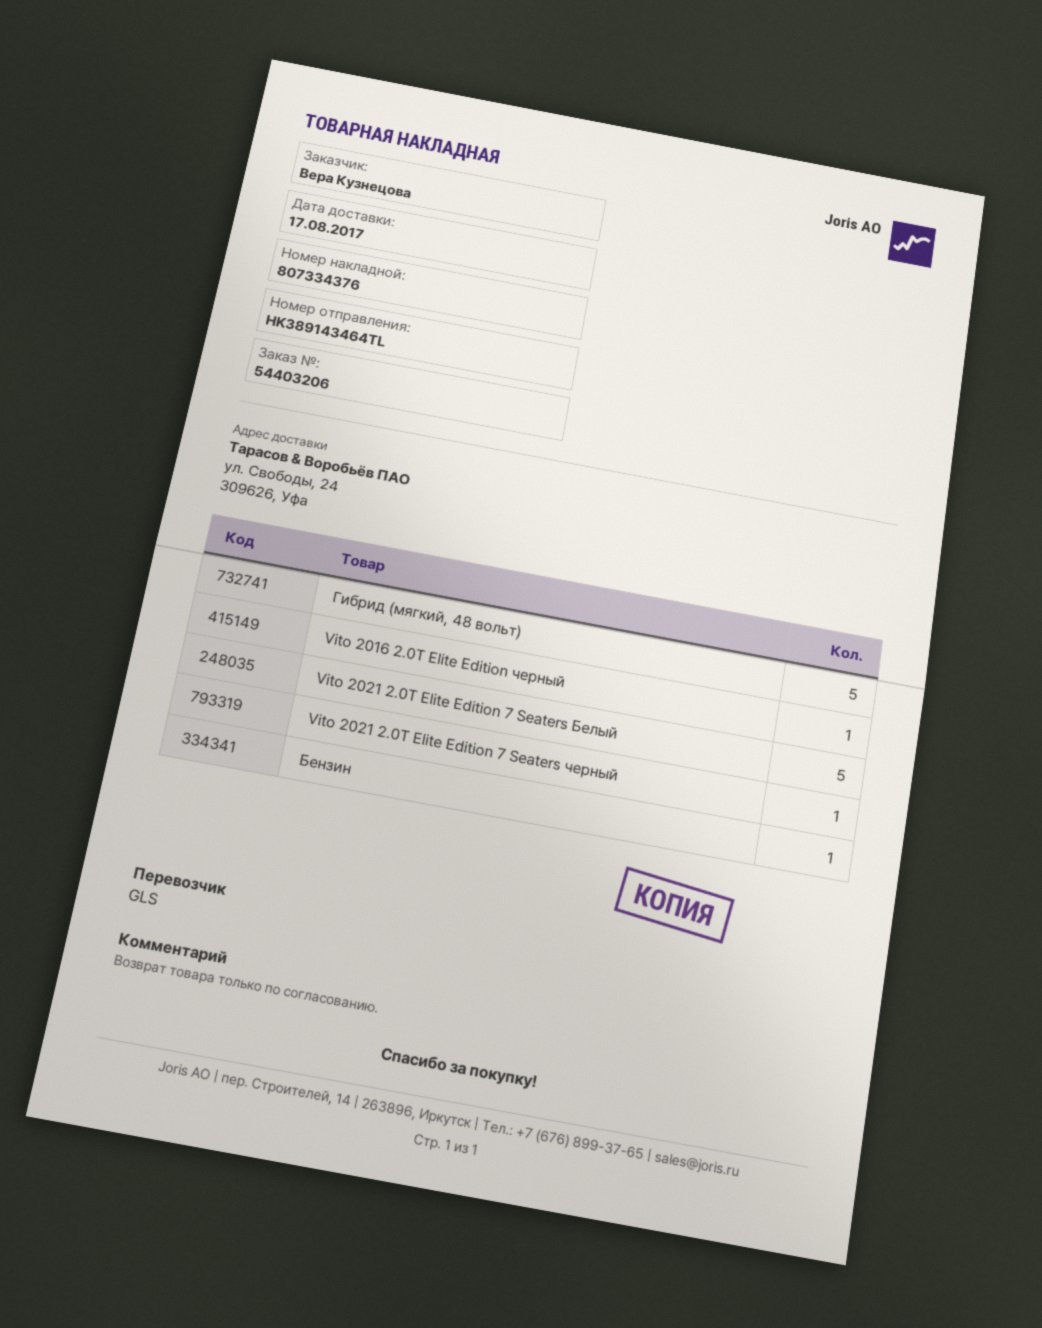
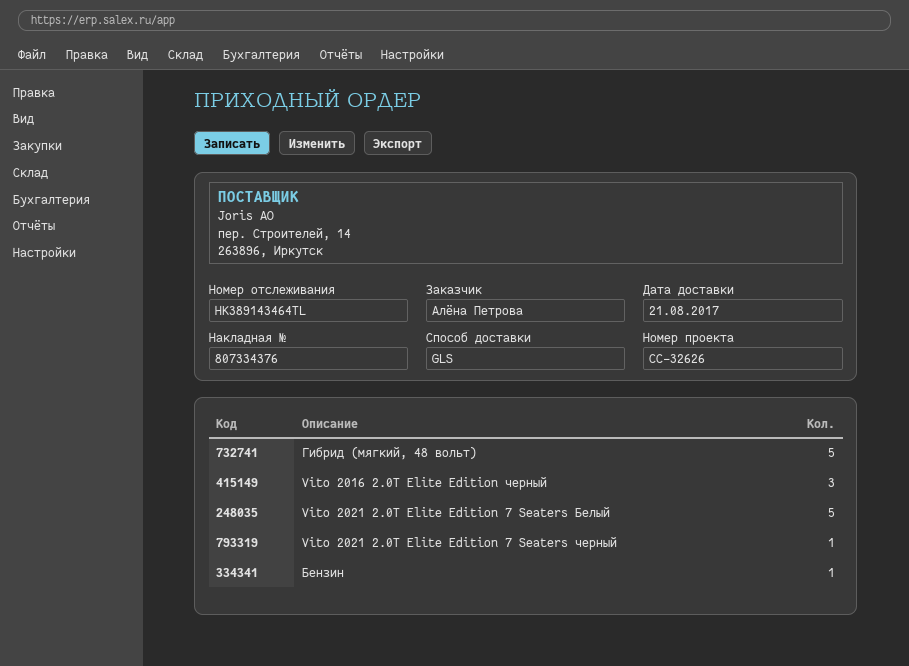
delivery date: 2017-08-17 -> 2017-08-21
ordered by: Вера Кузнецова -> Алёна Петрова
Vito 2016 2.0T Elite Edition черный: 1 -> 3

